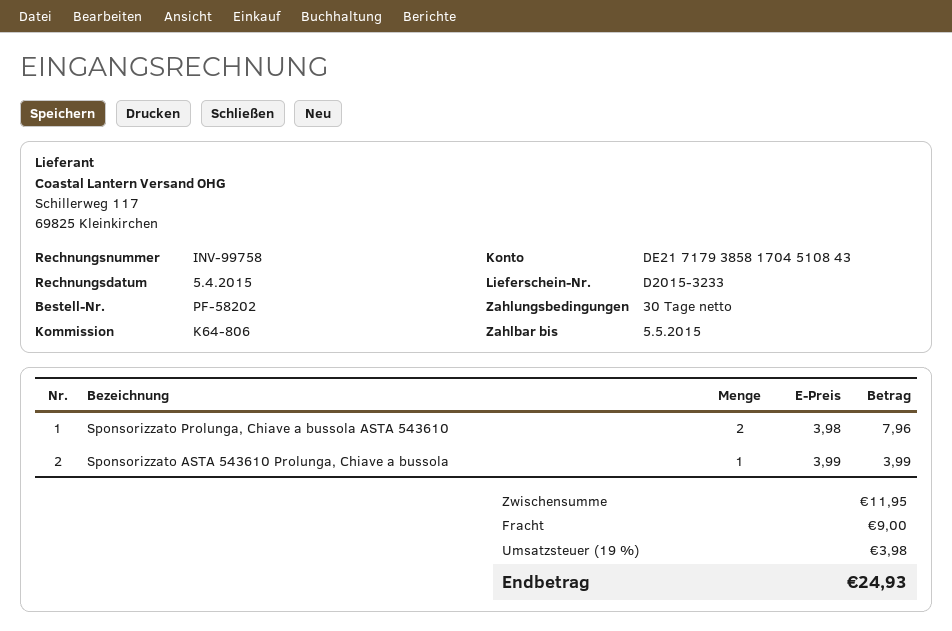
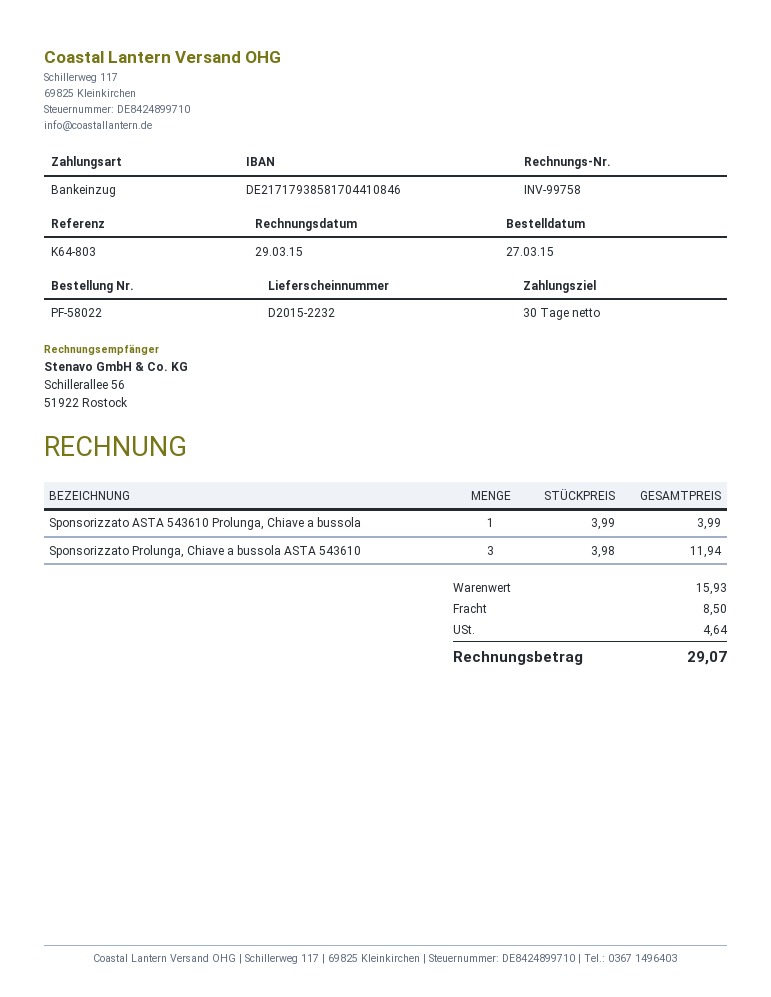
order number: PF-58202 -> PF-58022
delivery note number: D2015-3233 -> D2015-2232
invoice date: 2015-04-05 -> 2015-03-29
reference: K64-806 -> K64-803
bank account: DE21717938581704510843 -> DE21717938581704410846
Sponsorizzato Prolunga, Chiave a bussola ASTA 543610: 2 x 3.98 = 7.96 -> 3 x 3.98 = 11.94
subtotal: 11.95 -> 15.93
shipping: 9.00 -> 8.50
tax: 3.98 -> 4.64
total: 24.93 -> 29.07

